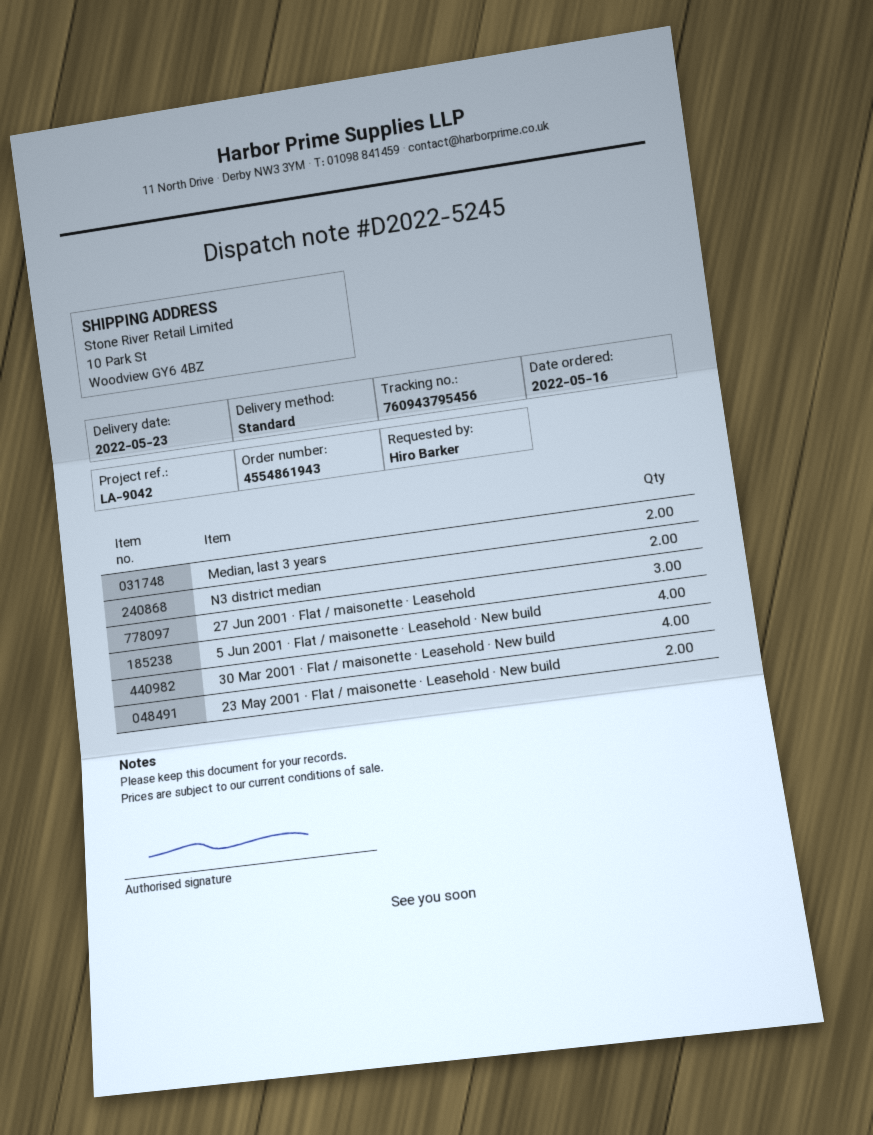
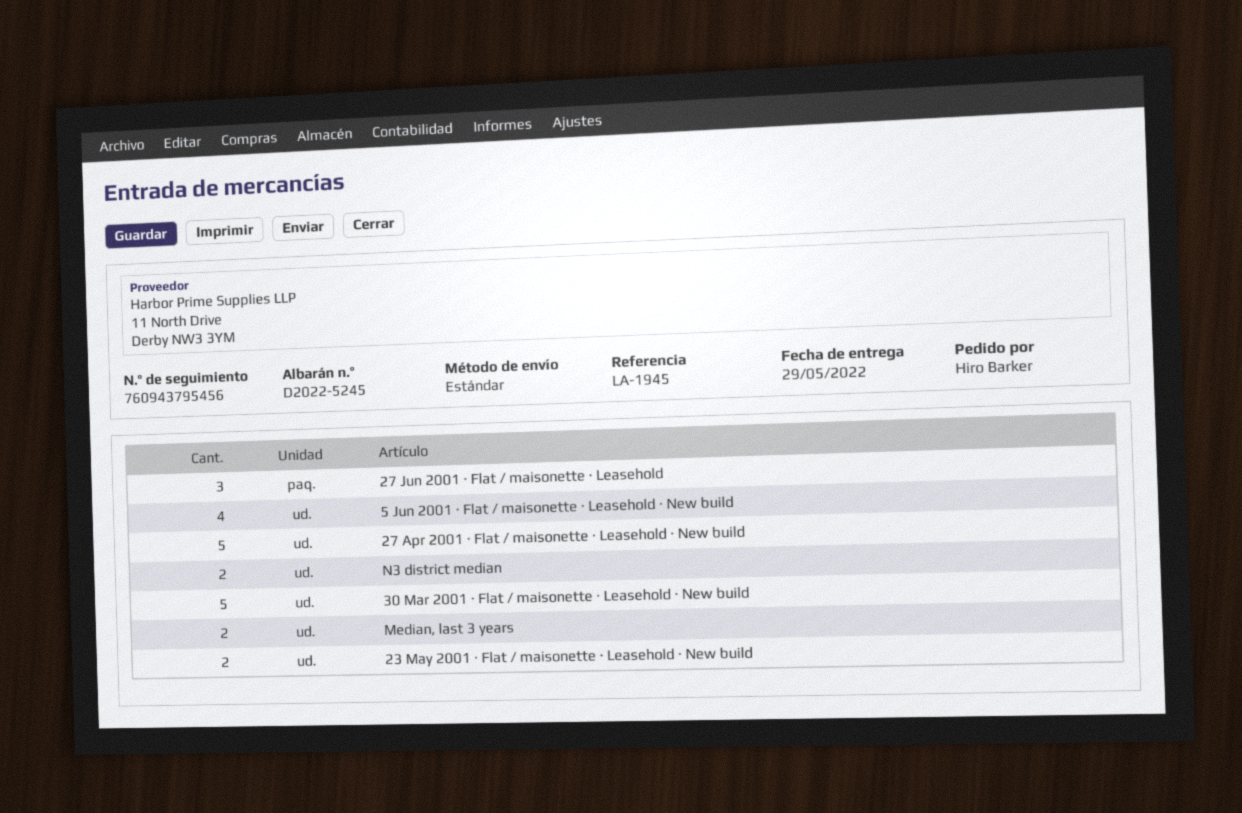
delivery date: 2022-05-23 -> 2022-05-29
reference: LA-9042 -> LA-1945
30 Mar 2001 · Flat / maisonette · Leasehold · New build: 4 -> 5
27 Apr 2001 · Flat / maisonette · Leasehold · New build: none -> 5

